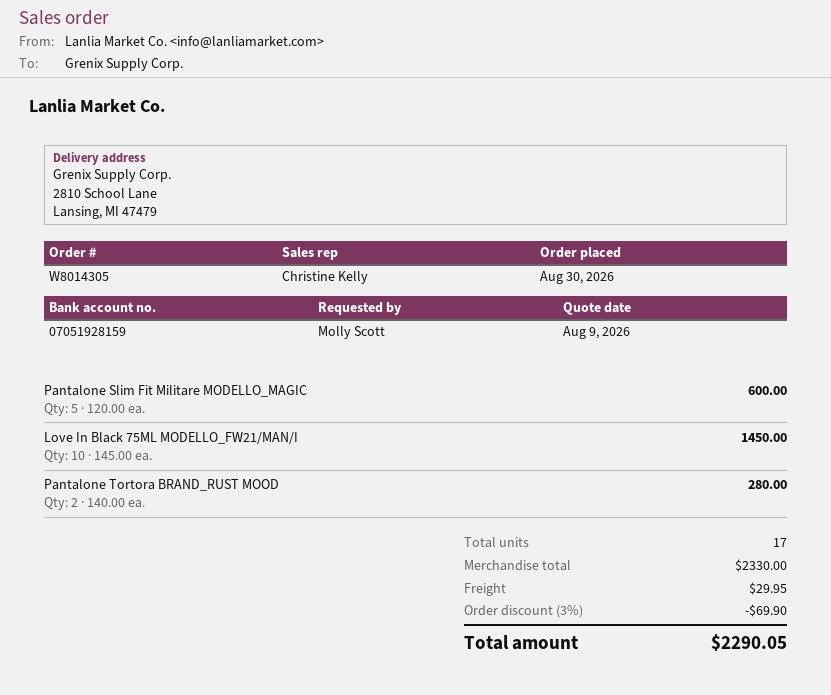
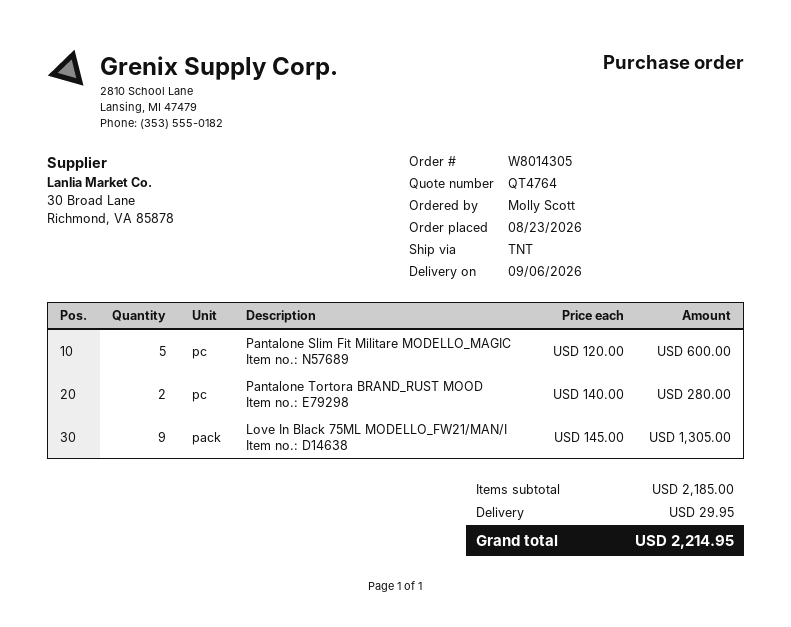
order date: 2026-08-30 -> 2026-08-23
Love In Black 75ML MODELLO_FW21/MAN/I: 10 x 145.00 = 1450.00 -> 9 x 145.00 = 1305.00
subtotal: 2330.00 -> 2185.00
discount: 3% = 69.90 -> none
total: 2290.05 -> 2214.95

